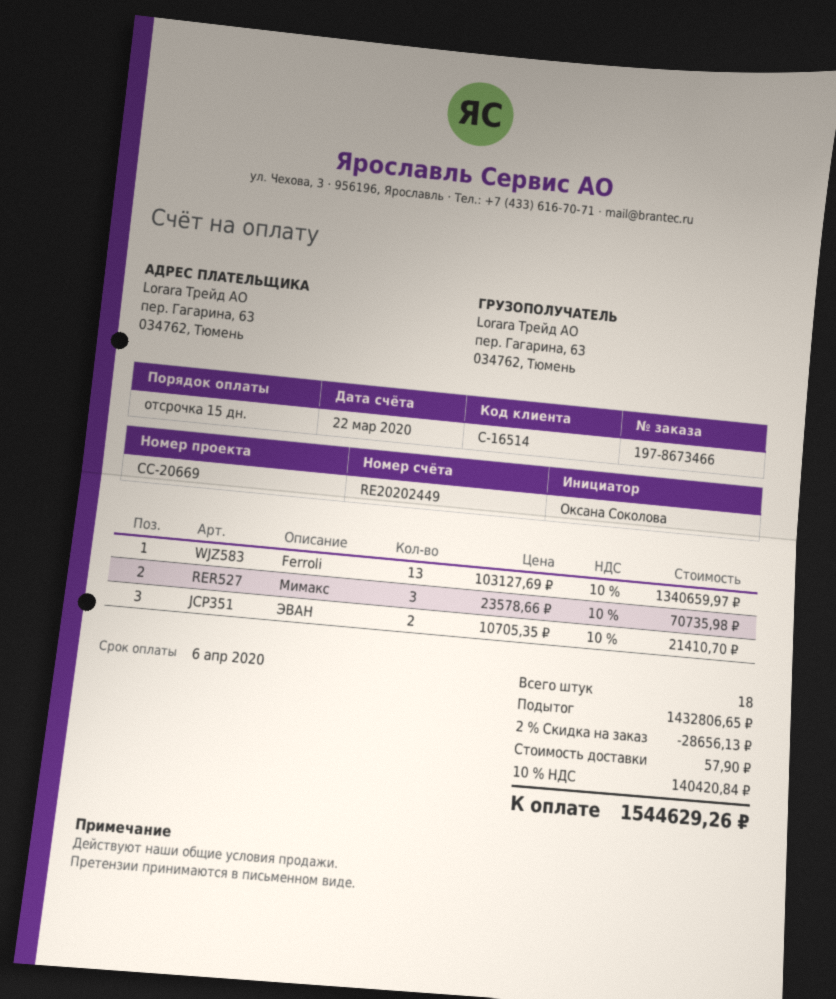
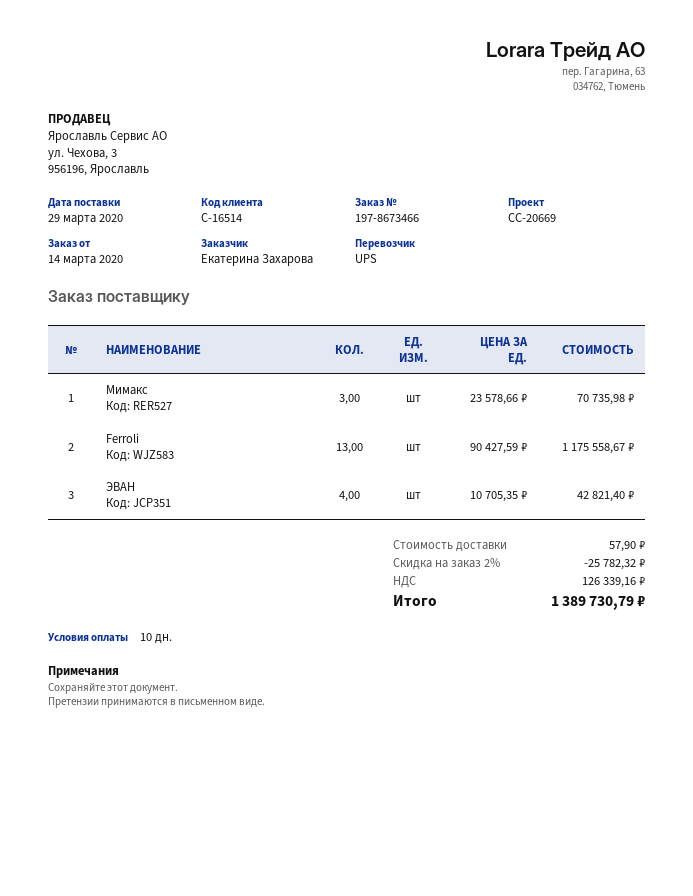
payment terms: 15 days -> 10 days
ordered by: Оксана Соколова -> Екатерина Захарова
Ferroli: 13 x 103127.69 = 1340659.97 -> 13 x 90427.59 = 1175558.67
ЭВАН: 2 x 10705.35 = 21410.70 -> 4 x 10705.35 = 42821.40
discount: 2% = 28656.13 -> 2% = 25782.32
tax: 140420.84 -> 126339.16
total: 1544629.26 -> 1389730.79

